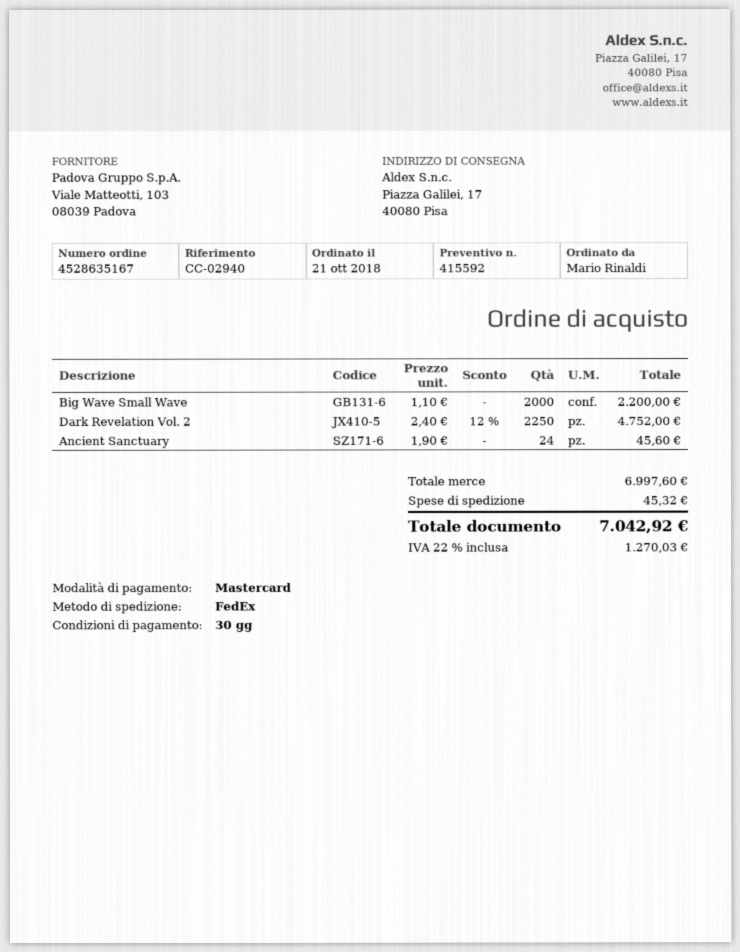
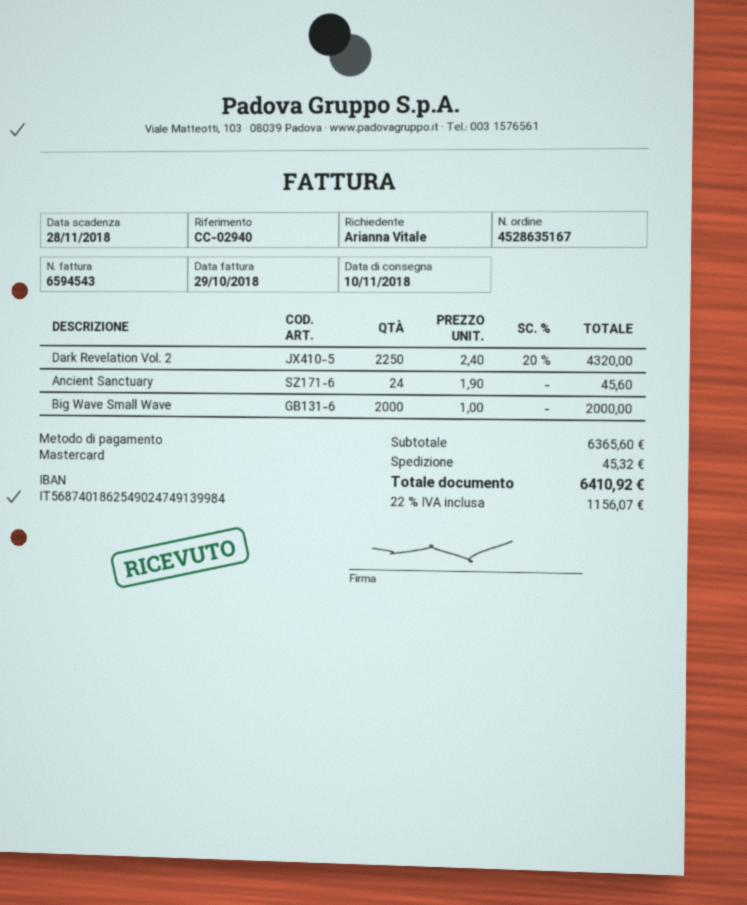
ordered by: Mario Rinaldi -> Arianna Vitale
Big Wave Small Wave: 2000 x 1.10 = 2200.00 -> 2000 x 1.00 = 2000.00
Dark Revelation Vol. 2: 2250 x 2.40 - 12% = 4752.00 -> 2250 x 2.40 - 20% = 4320.00
subtotal: 6997.60 -> 6365.60
tax: 22% = 1270.03 -> 22% = 1156.07
total: 7042.92 -> 6410.92

